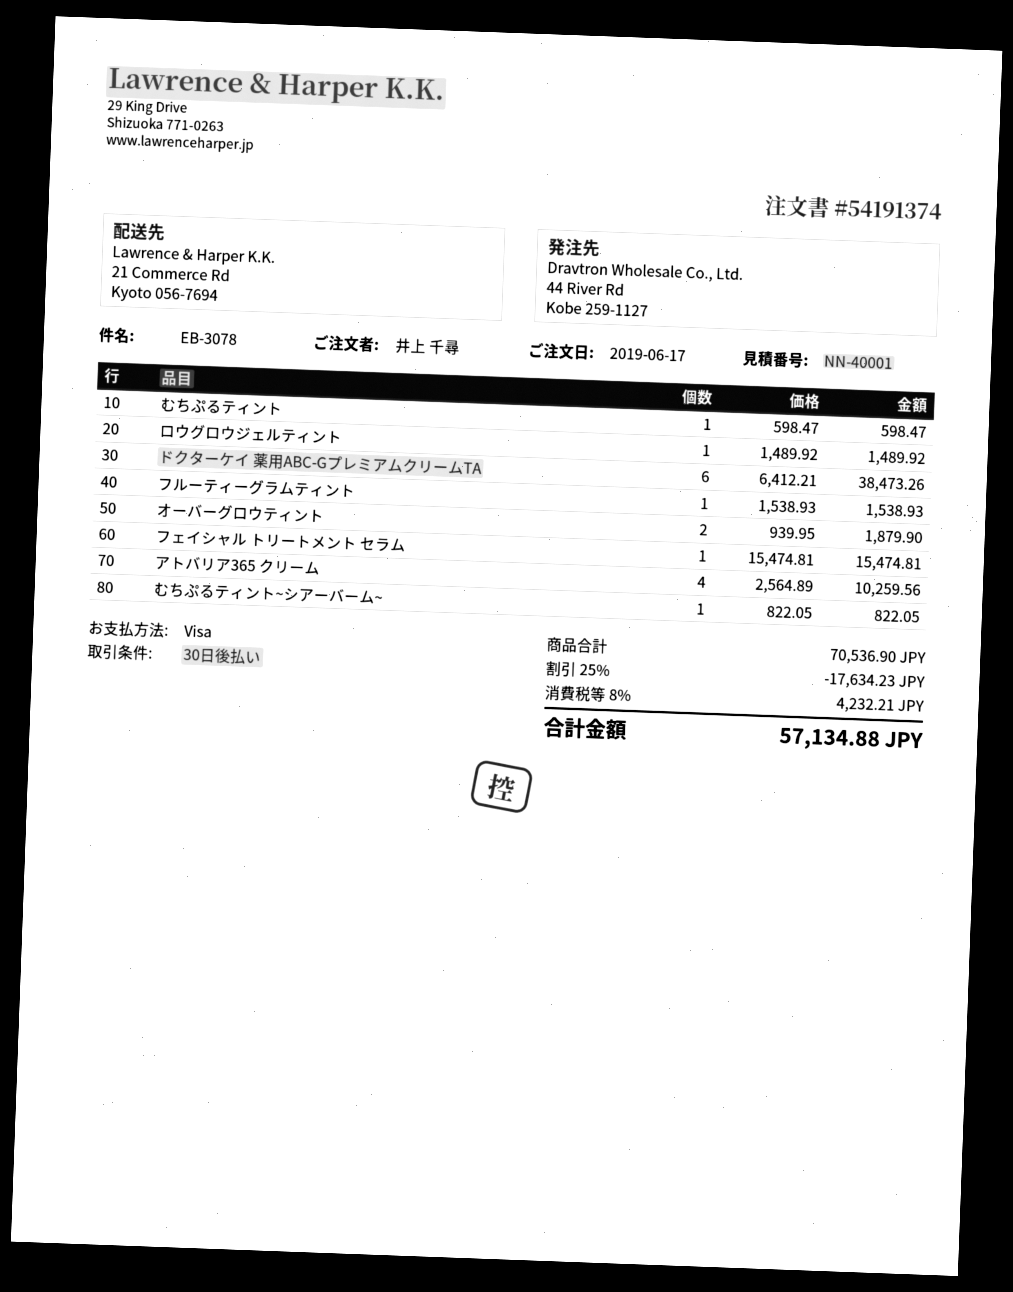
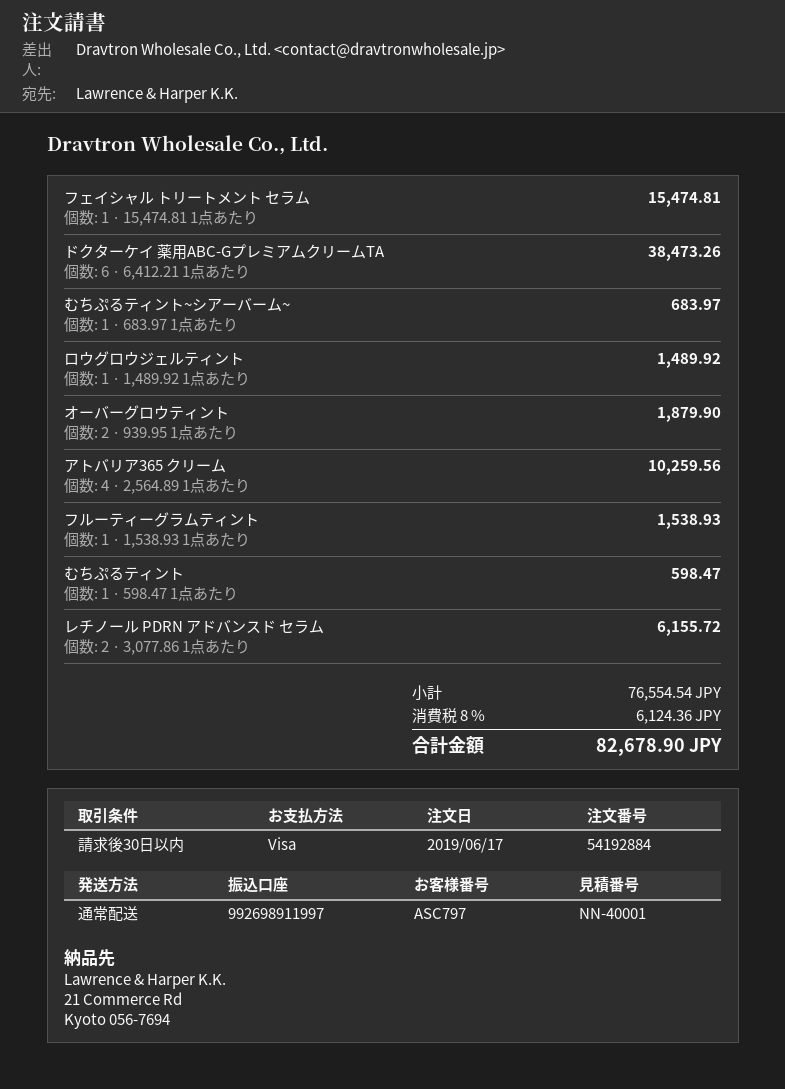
order number: 54191374 -> 54192884
むちぷるティント~シアーバーム~: 1 x 822.05 = 822.05 -> 1 x 683.97 = 683.97
レチノール PDRN アドバンスド セラム: none -> 2 x 3077.86 = 6155.72
subtotal: 70536.90 -> 76554.54
discount: 25% = 17634.23 -> none
tax: 8% = 4232.21 -> 8% = 6124.36
total: 57134.88 -> 82678.90

